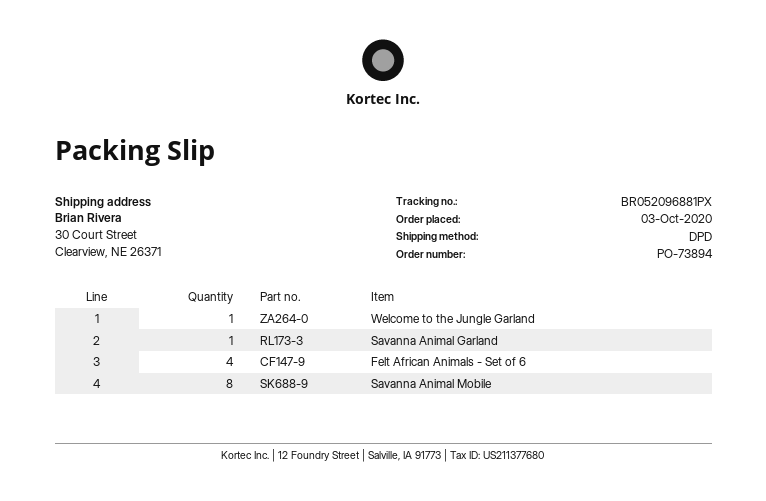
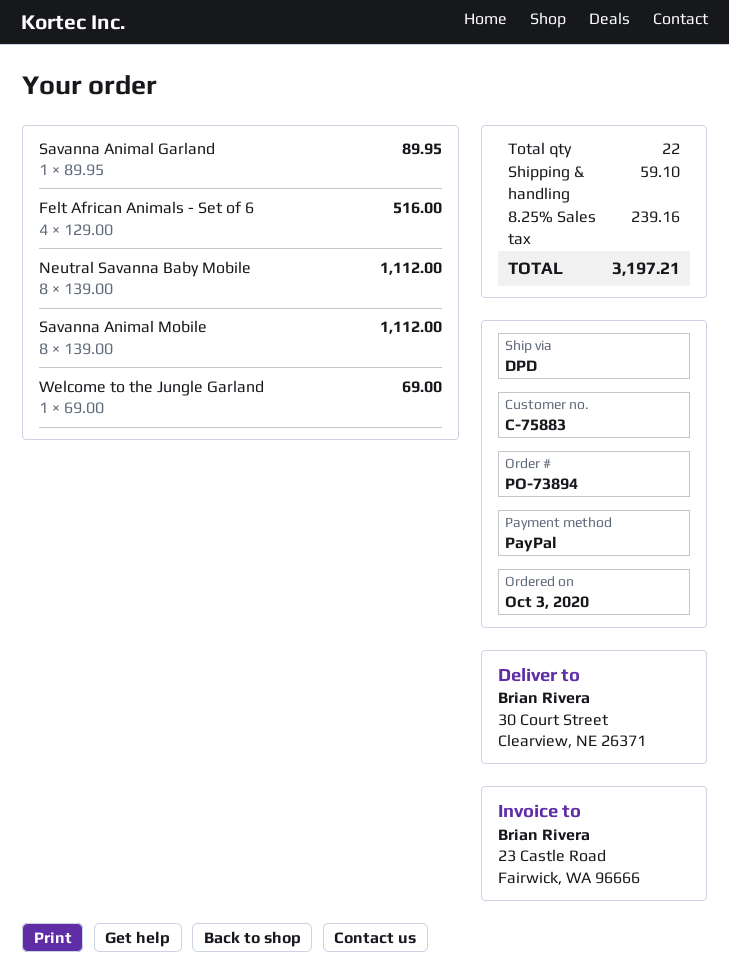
Neutral Savanna Baby Mobile: none -> 8

